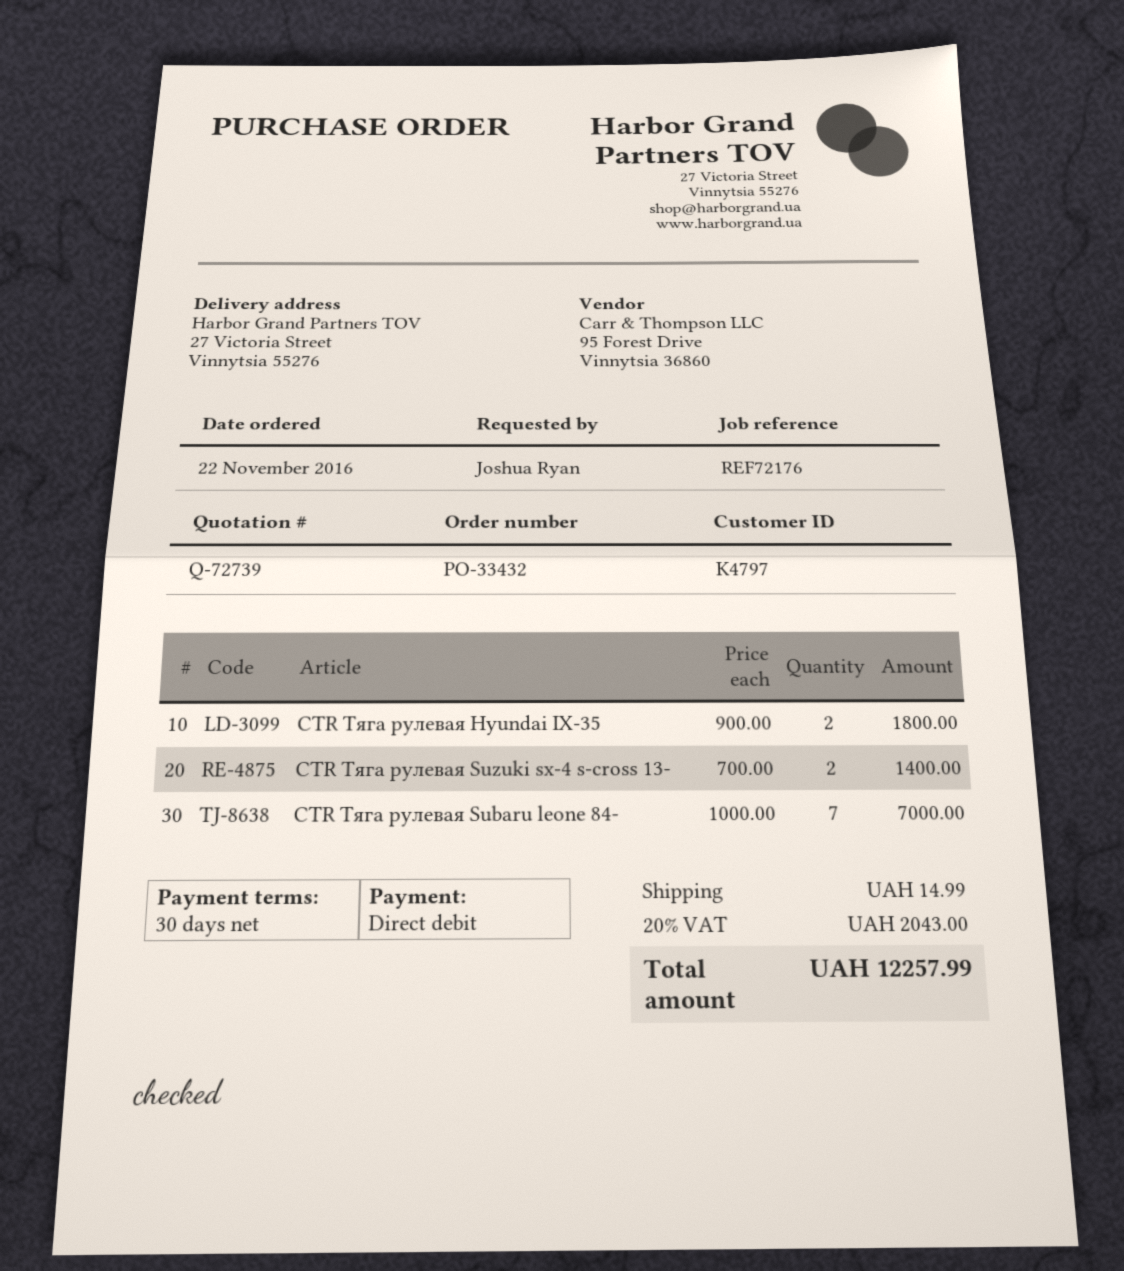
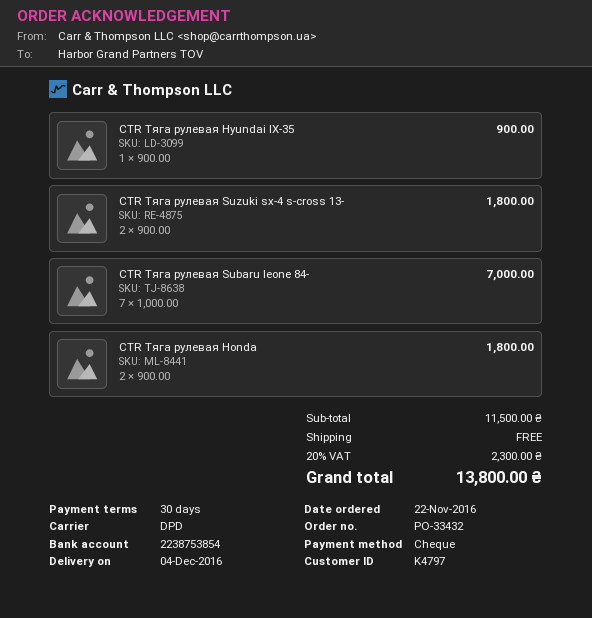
payment method: direct debit -> cheque
CTR Тяга рулевая Hyundai IX-35: 2 x 900.00 = 1800.00 -> 1 x 900.00 = 900.00
CTR Тяга рулевая Suzuki sx-4 s-cross 13-: 2 x 700.00 = 1400.00 -> 2 x 900.00 = 1800.00
CTR Тяга рулевая Honda: none -> 2 x 900.00 = 1800.00
shipping: 14.99 -> 0.00
tax: 20% = 2043.00 -> 20% = 2300.00
total: 12257.99 -> 13800.00

